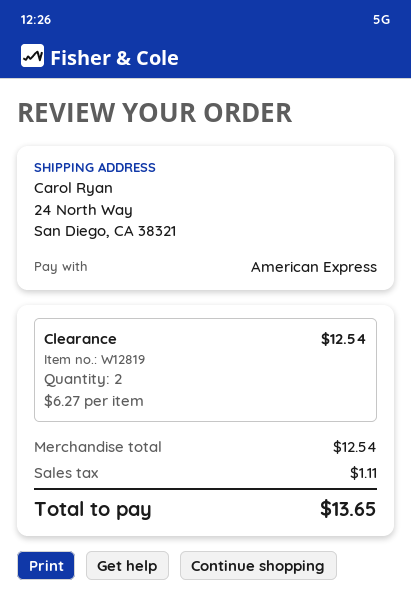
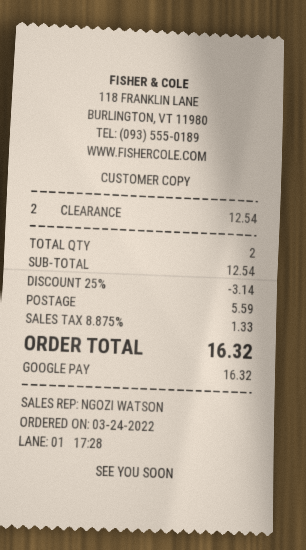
payment method: American Express -> Google Pay
discount: none -> 25% = 3.14
shipping: none -> 5.59
tax: 1.11 -> 1.33
total: 13.65 -> 16.32

